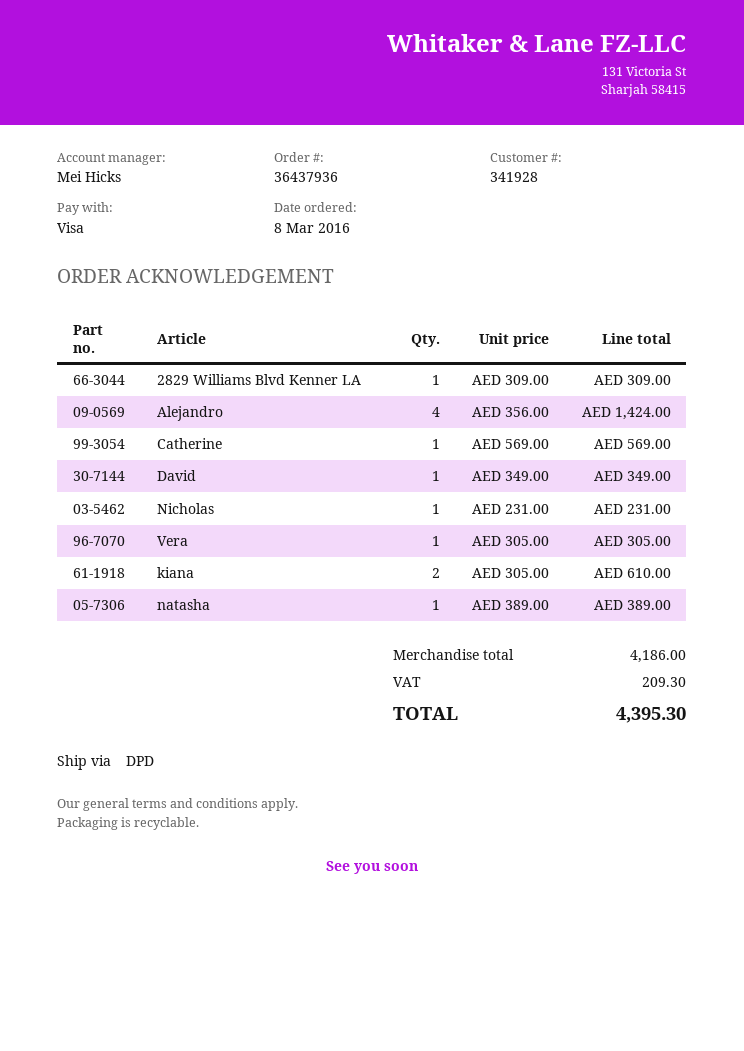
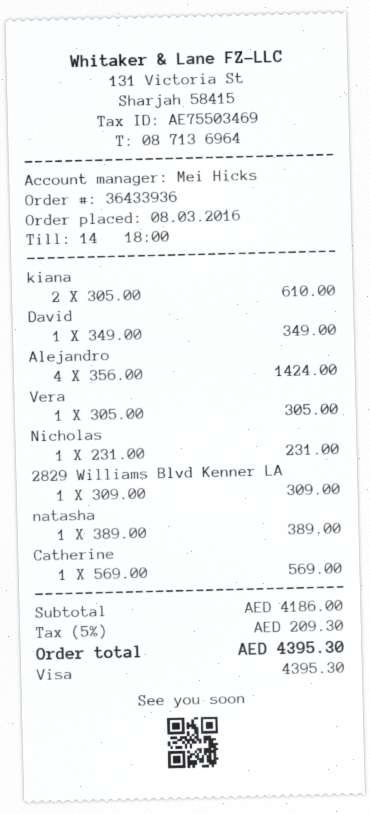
order number: 36437936 -> 36433936

